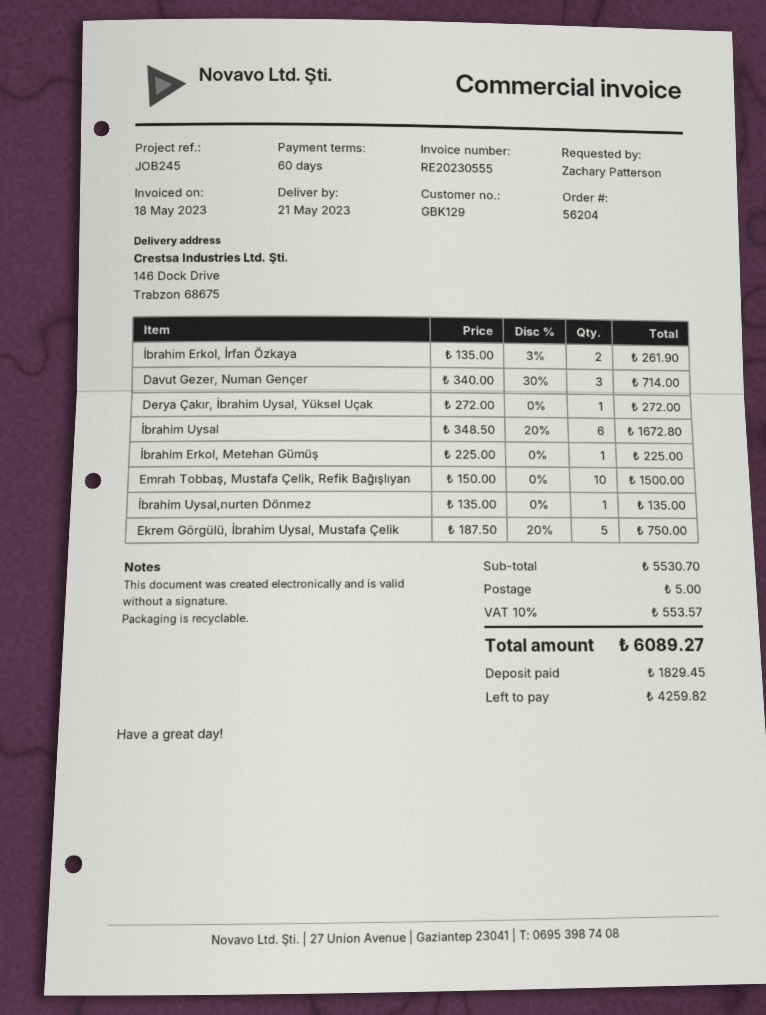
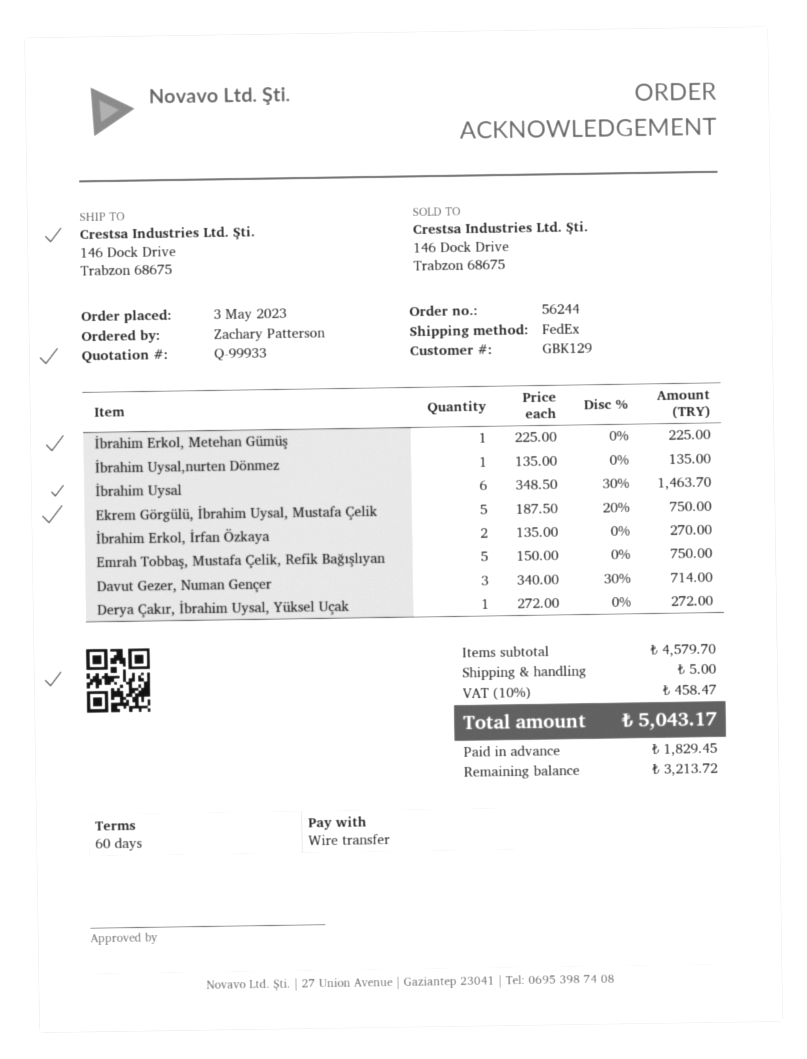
order number: 56204 -> 56244
İbrahim Erkol, İrfan Özkaya: 2 x 135.00 - 3% = 261.90 -> 2 x 135.00 = 270.00
İbrahim Uysal: 6 x 348.50 - 20% = 1672.80 -> 6 x 348.50 - 30% = 1463.70
Emrah Tobbaş, Mustafa Çelik, Refik Bağışlıyan: 10 x 150.00 = 1500.00 -> 5 x 150.00 = 750.00
subtotal: 5530.70 -> 4579.70
tax: 10% = 553.57 -> 10% = 458.47
total: 6089.27 -> 5043.17
balance: 4259.82 -> 3213.72

